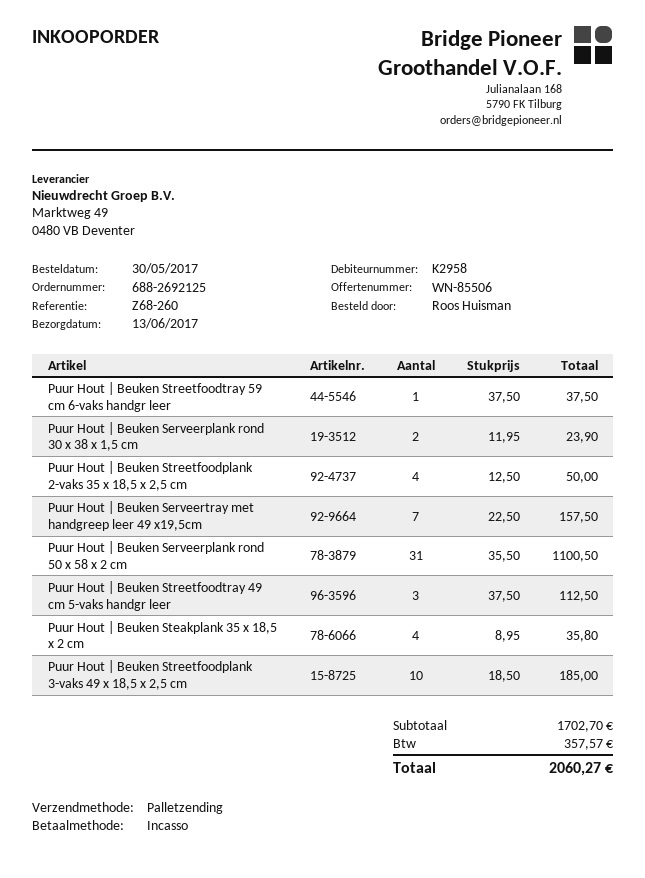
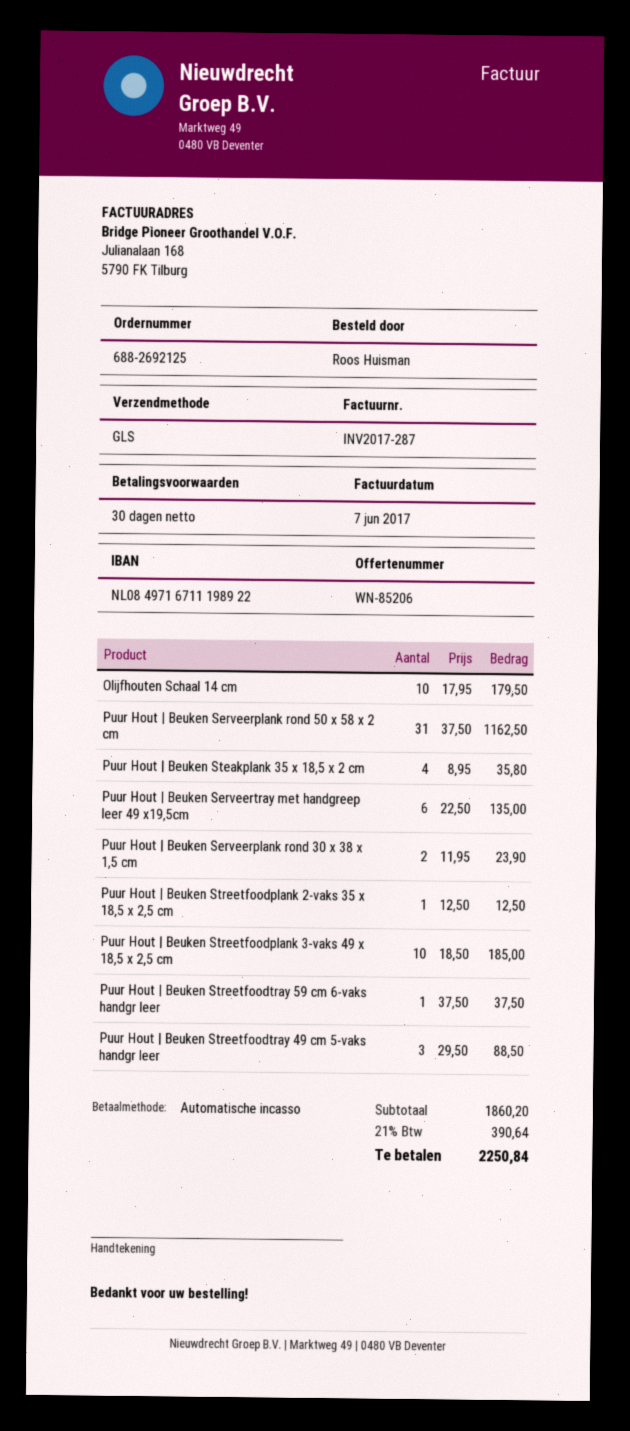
quote number: WN-85506 -> WN-85206
shipping method: pallet freight -> GLS
Puur Hout | Beuken Streetfoodplank 2-vaks 35 x 18,5 x 2,5 cm: 4 x 12.50 = 50.00 -> 1 x 12.50 = 12.50
Puur Hout | Beuken Serveertray met handgreep leer 49 x19,5cm: 7 x 22.50 = 157.50 -> 6 x 22.50 = 135.00
Puur Hout | Beuken Serveerplank rond 50 x 58 x 2 cm: 31 x 35.50 = 1100.50 -> 31 x 37.50 = 1162.50
Puur Hout | Beuken Streetfoodtray 49 cm 5-vaks handgr leer: 3 x 37.50 = 112.50 -> 3 x 29.50 = 88.50
Olijfhouten Schaal 14 cm: none -> 10 x 17.95 = 179.50
subtotal: 1702.70 -> 1860.20
tax: 357.57 -> 390.64
total: 2060.27 -> 2250.84

